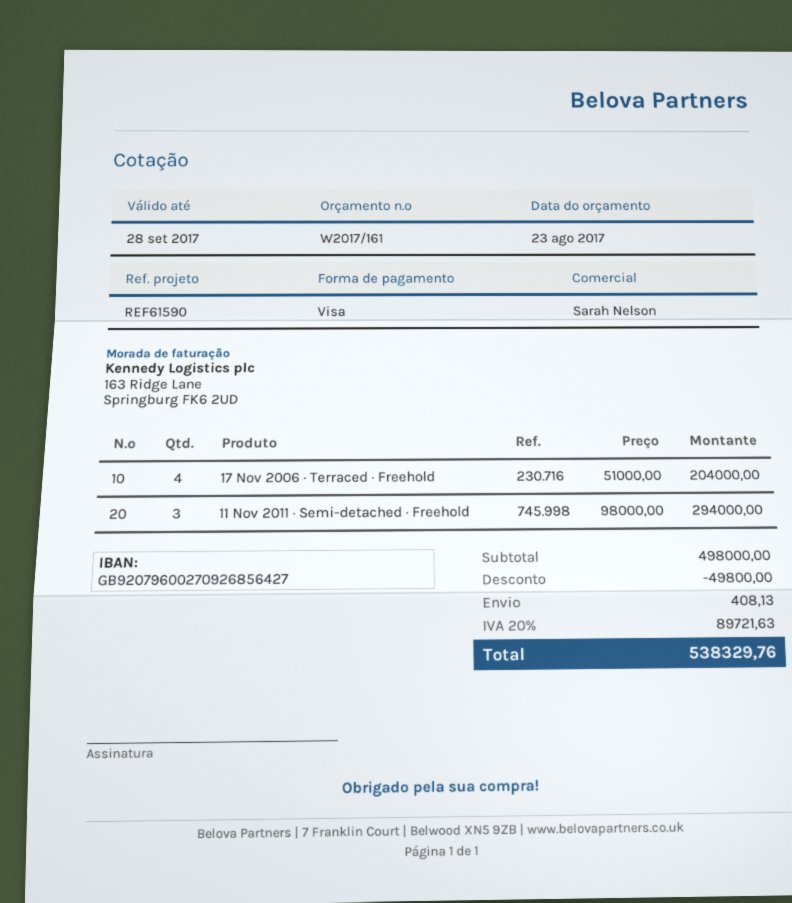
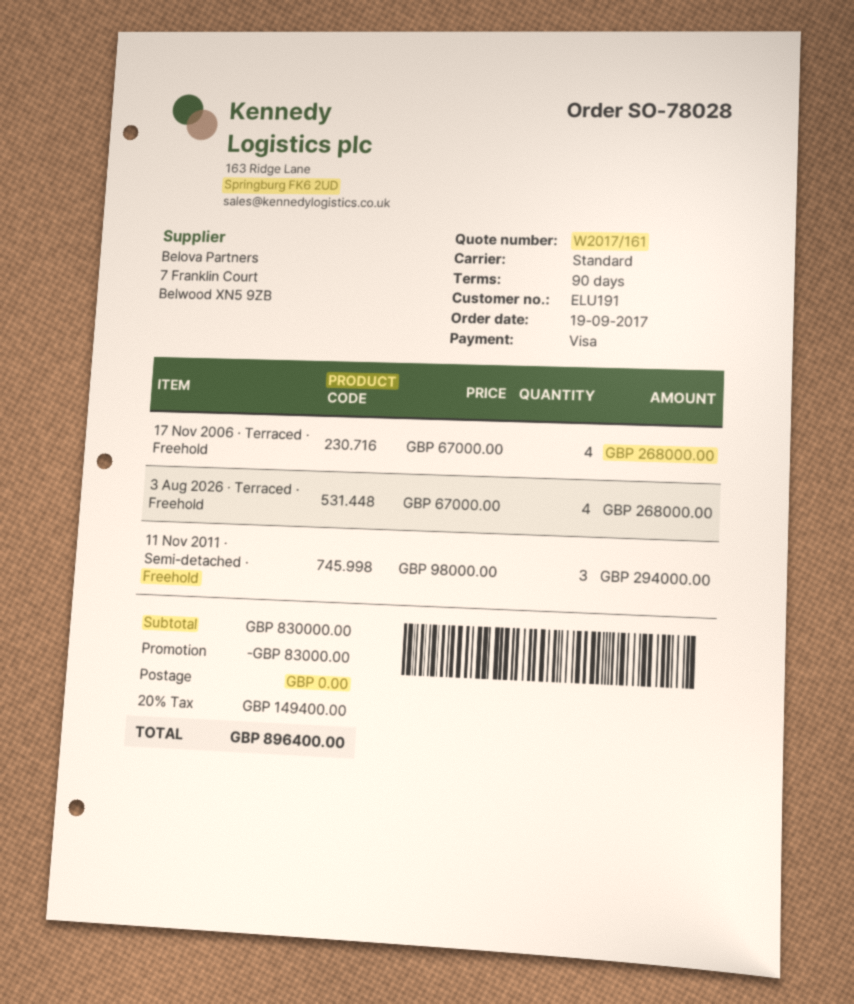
17 Nov 2006 · Terraced · Freehold: 4 x 51000.00 = 204000.00 -> 4 x 67000.00 = 268000.00
3 Aug 2026 · Terraced · Freehold: none -> 4 x 67000.00 = 268000.00
subtotal: 498000.00 -> 830000.00
discount: 49800.00 -> 83000.00
shipping: 408.13 -> 0.00
tax: 20% = 89721.63 -> 20% = 149400.00
total: 538329.76 -> 896400.00

